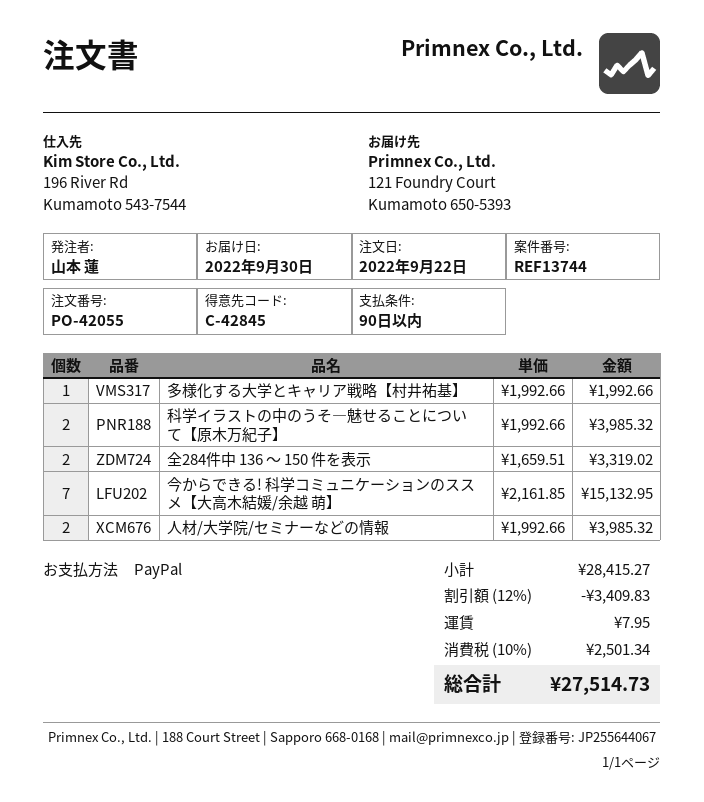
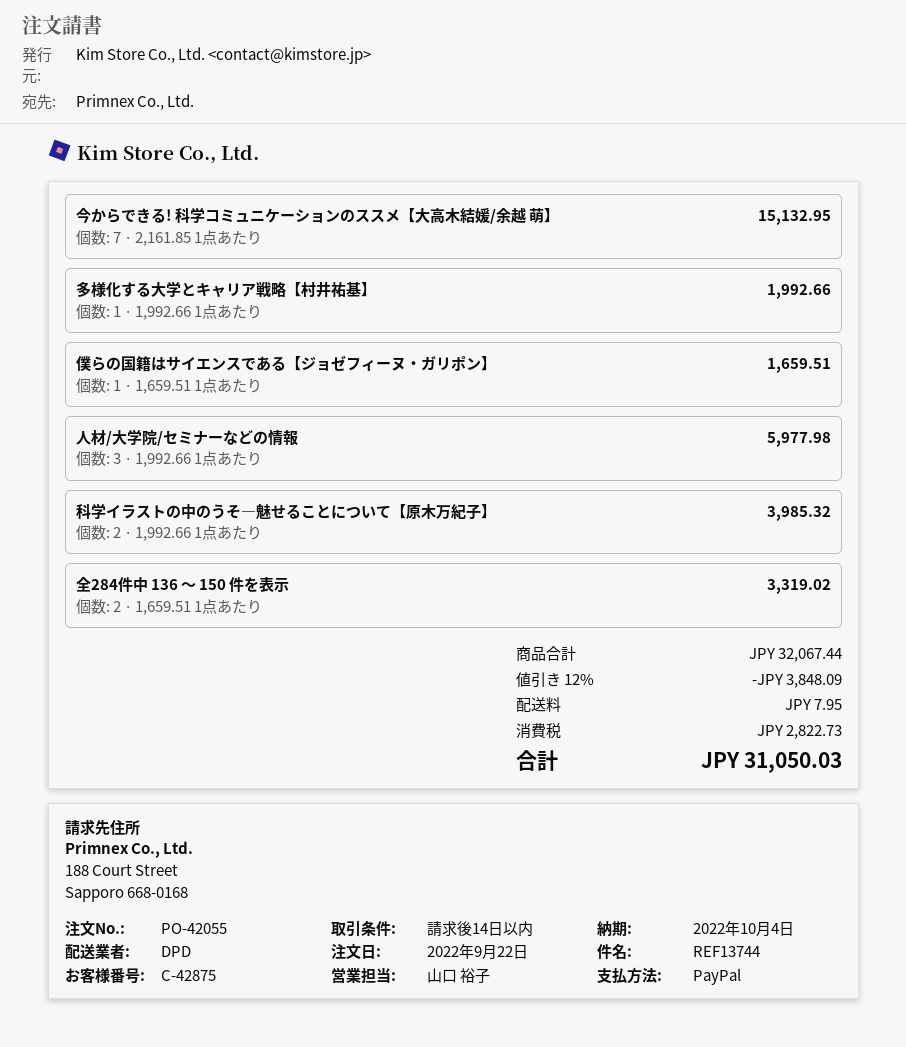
delivery date: 2022-09-30 -> 2022-10-04
payment terms: 90 days -> 14 days
customer number: C-42845 -> C-42875
人材/大学院/セミナーなどの情報: 2 x 1992.66 = 3985.32 -> 3 x 1992.66 = 5977.98
僕らの国籍はサイエンスである【ジョゼフィーヌ・ガリポン】: none -> 1 x 1659.51 = 1659.51
subtotal: 28415.27 -> 32067.44
discount: 12% = 3409.83 -> 12% = 3848.09
tax: 2501.34 -> 2822.73
total: 27514.73 -> 31050.03

